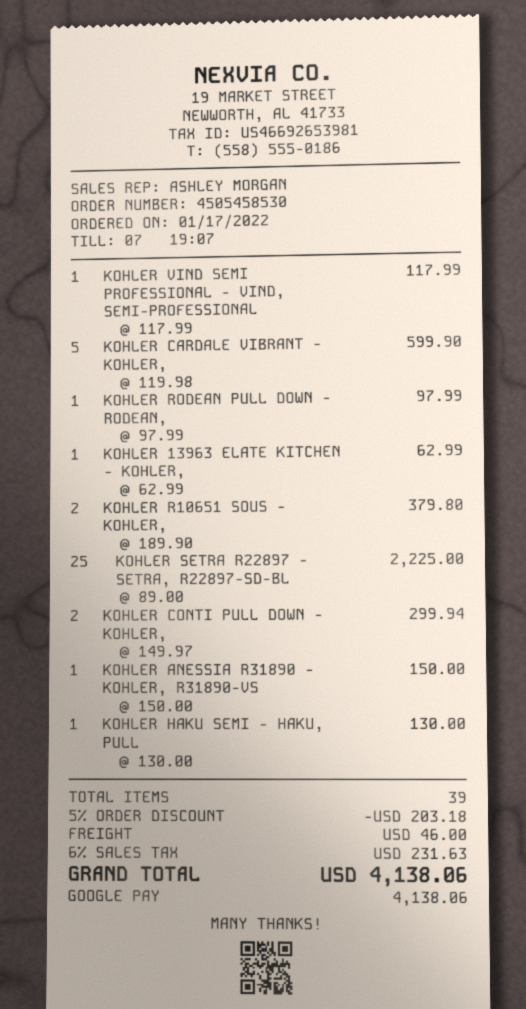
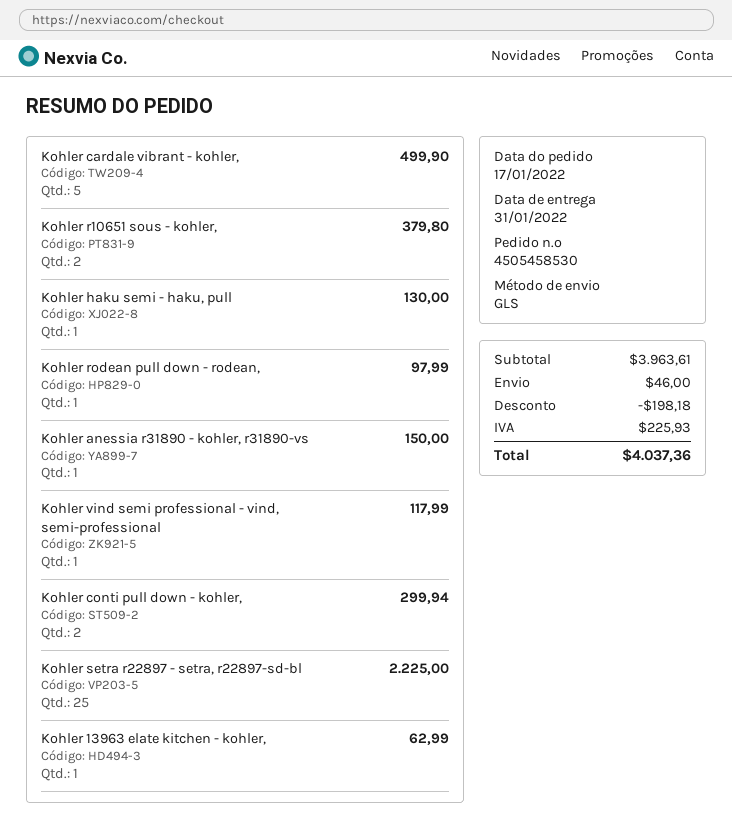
KOHLER CARDALE VIBRANT - KOHLER,: 5 for 599.90 -> 5 for 499.90
discount: 203.18 -> 198.18
tax: 231.63 -> 225.93
total: 4138.06 -> 4037.36

